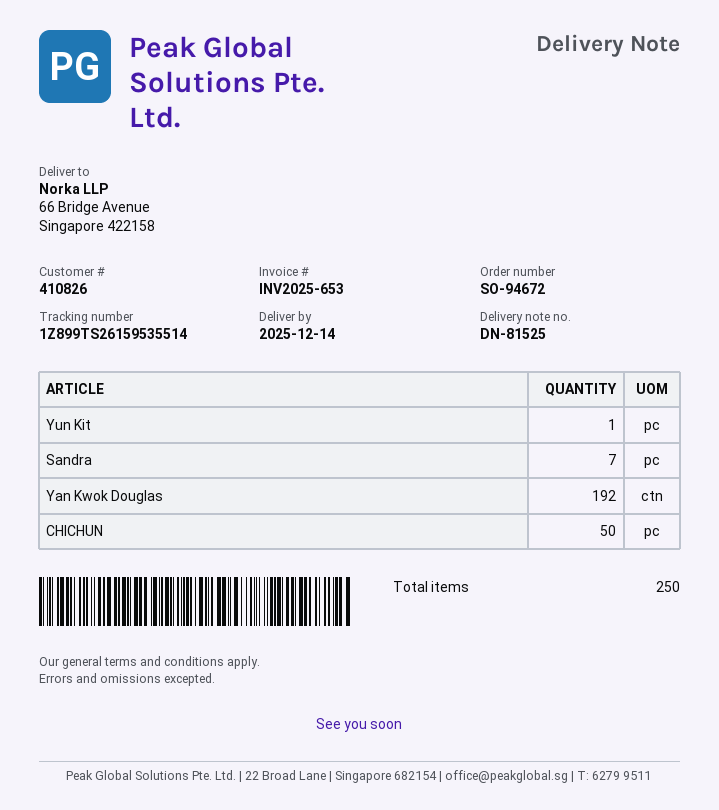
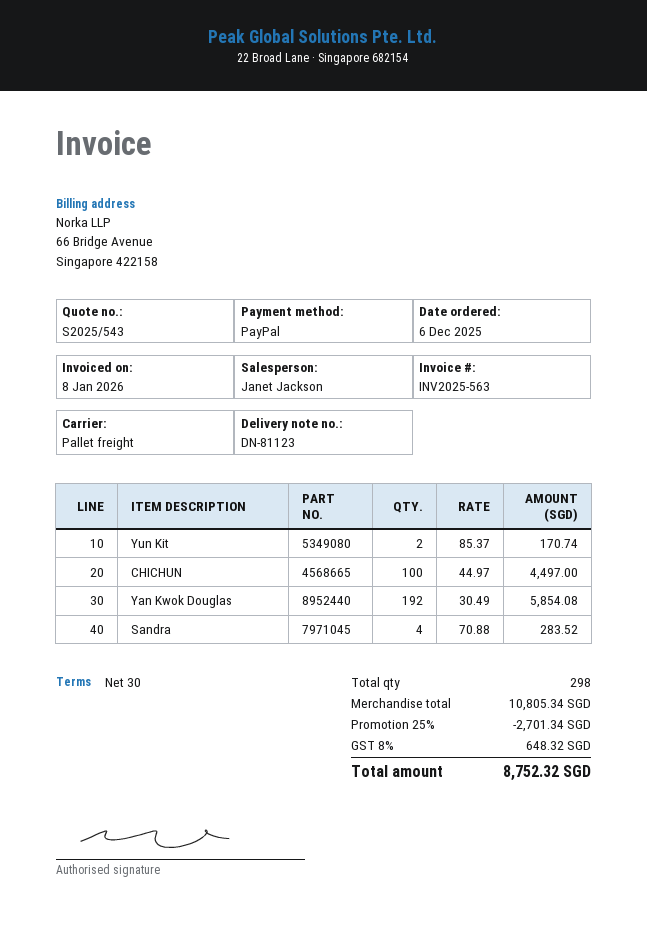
delivery note number: DN-81525 -> DN-81123
invoice number: INV2025-653 -> INV2025-563
Yun Kit: 1 -> 2
Sandra: 7 -> 4
CHICHUN: 50 -> 100
total quantity: 250 -> 298

